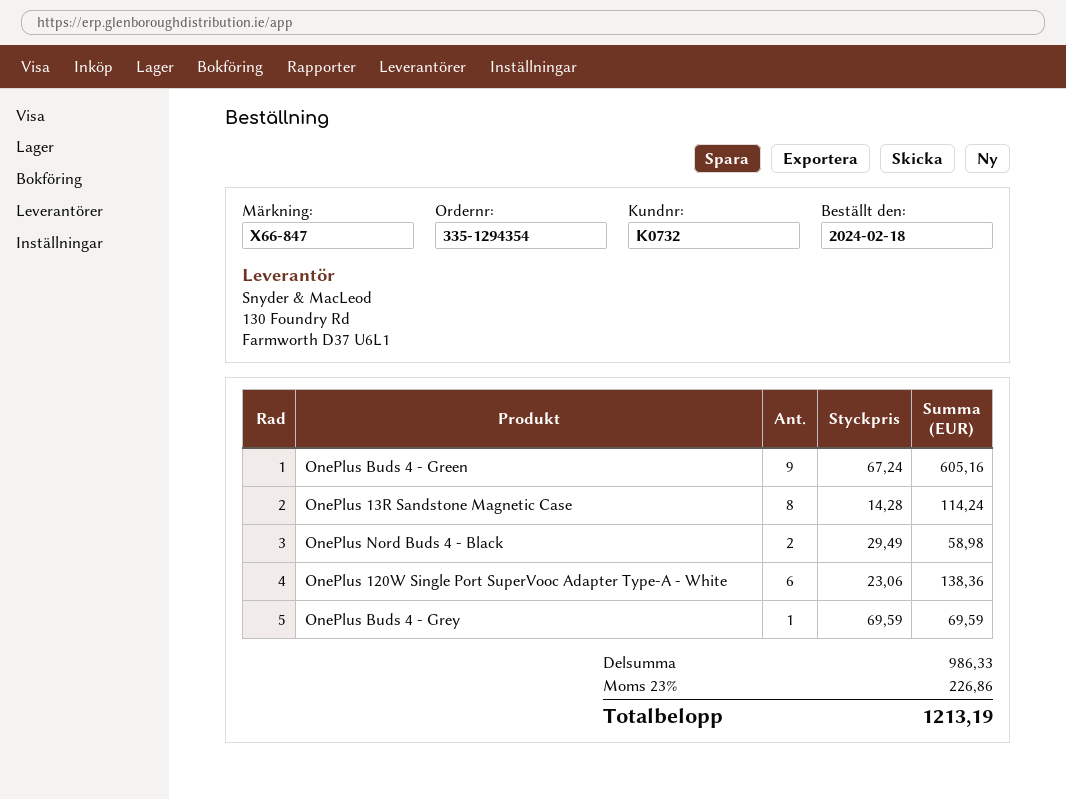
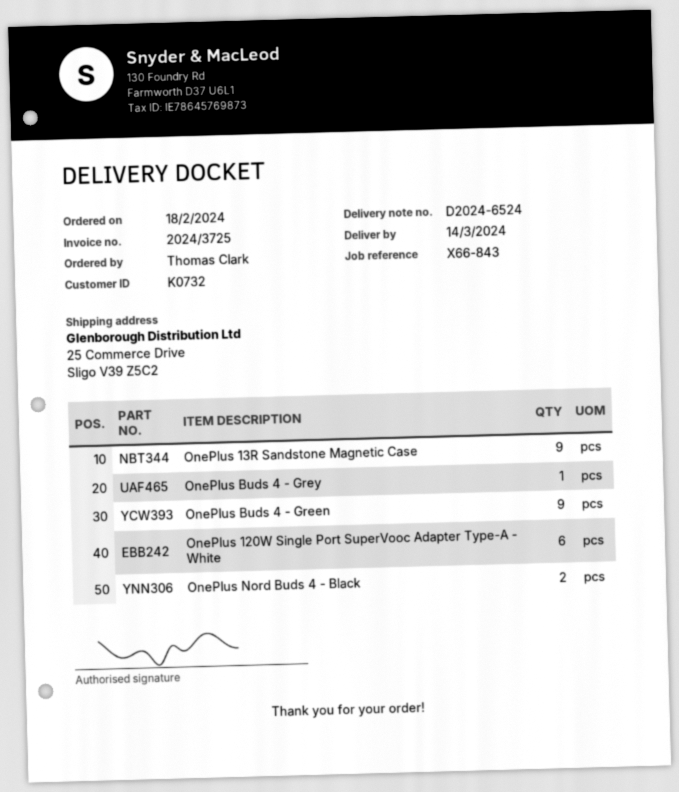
reference: X66-847 -> X66-843
OnePlus 13R Sandstone Magnetic Case: 8 -> 9

